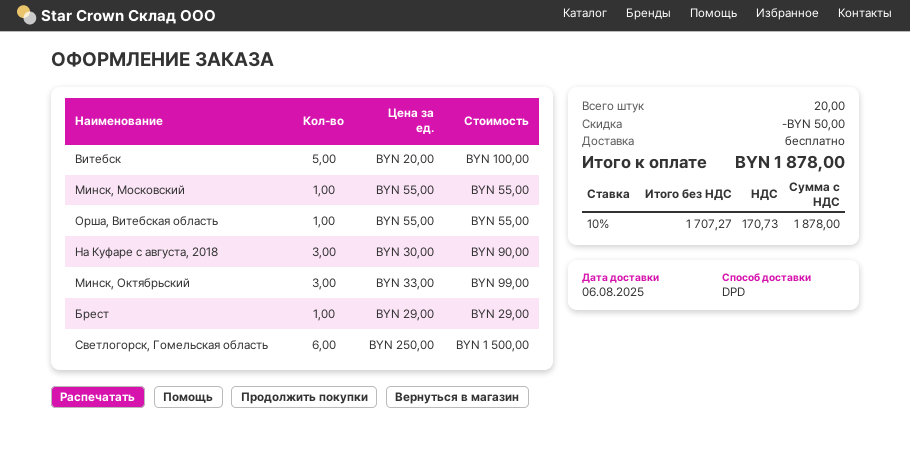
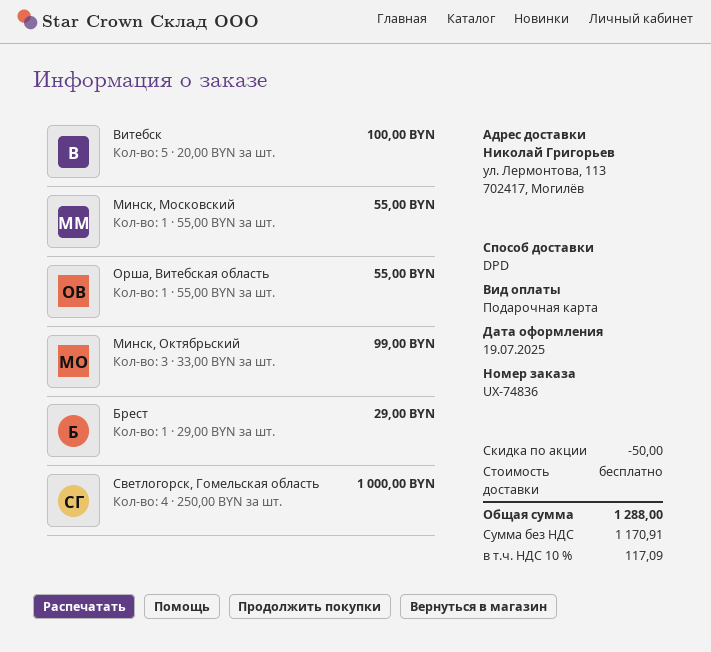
На Куфаре с августа, 2018: 3 x 30.00 = 90.00 -> none
Светлогорск, Гомельская область: 6 x 250.00 = 1500.00 -> 4 x 250.00 = 1000.00
net: 1707.27 -> 1170.91
tax: 10% = 170.73 -> 10% = 117.09
total: 1878.00 -> 1288.00

